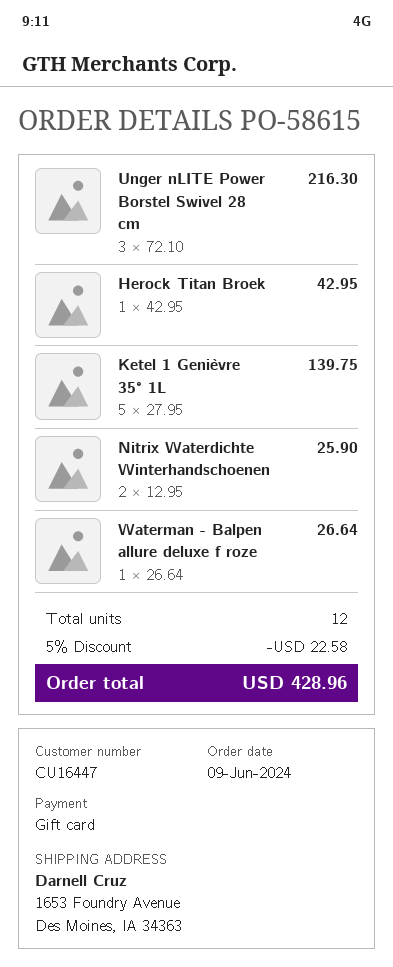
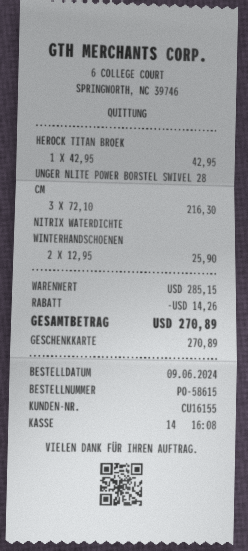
customer number: CU16447 -> CU16155
Ketel 1 Genièvre 35° 1L: 5 x 27.95 = 139.75 -> none
Waterman - Balpen allure deluxe f roze: 1 x 26.64 = 26.64 -> none
discount: 22.58 -> 14.26
total: 428.96 -> 270.89

